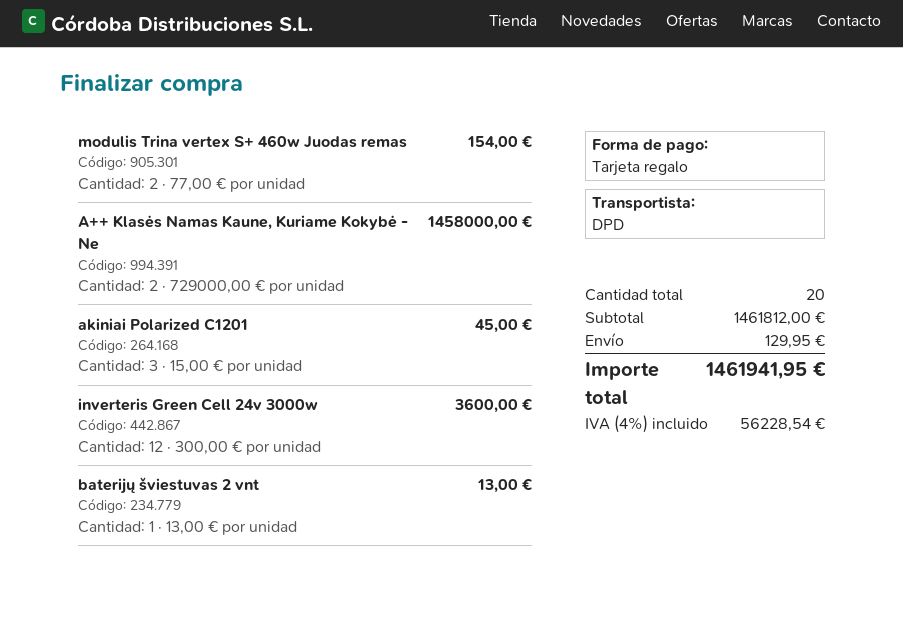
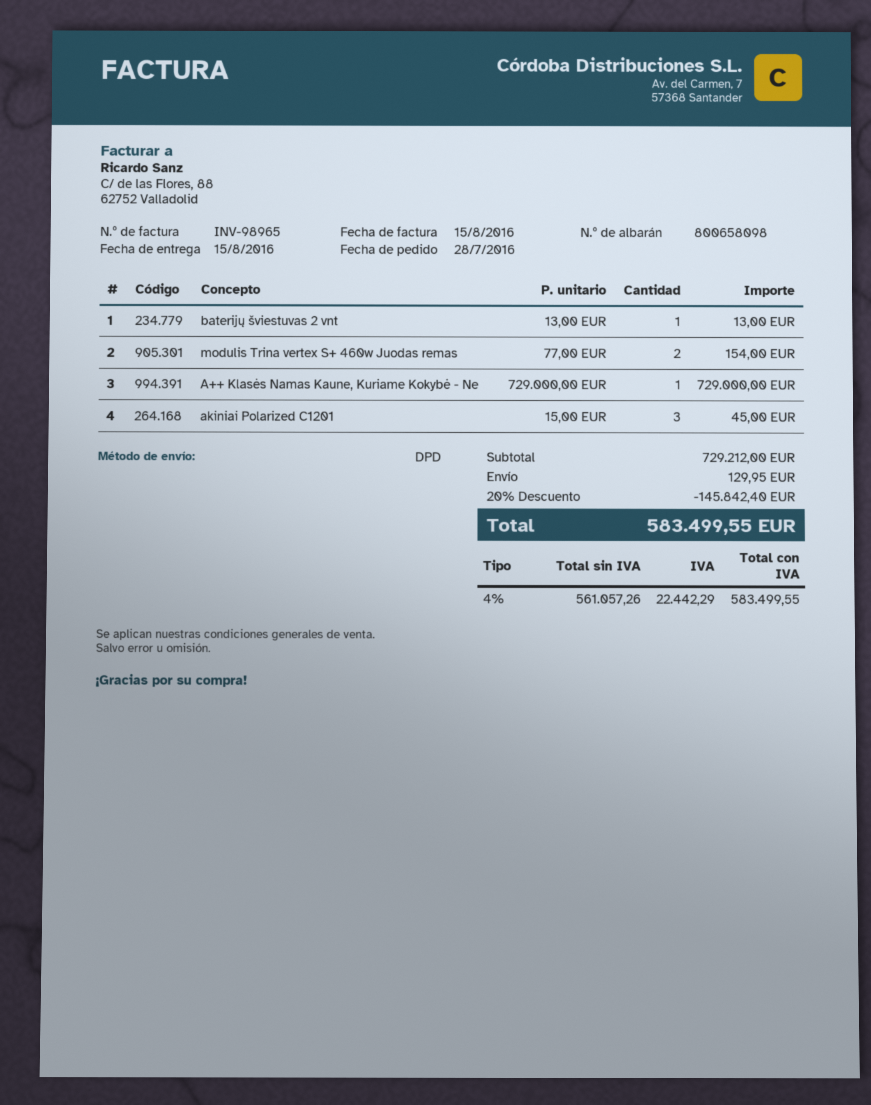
A++ Klasės Namas Kaune, Kuriame Kokybė - Ne: 2 x 729000.00 = 1458000.00 -> 1 x 729000.00 = 729000.00
inverteris Green Cell 24v 3000w: 12 x 300.00 = 3600.00 -> none
subtotal: 1461812.00 -> 729212.00
discount: none -> 20% = 145842.40
tax: 4% = 56228.54 -> 4% = 22442.29
total: 1461941.95 -> 583499.55

